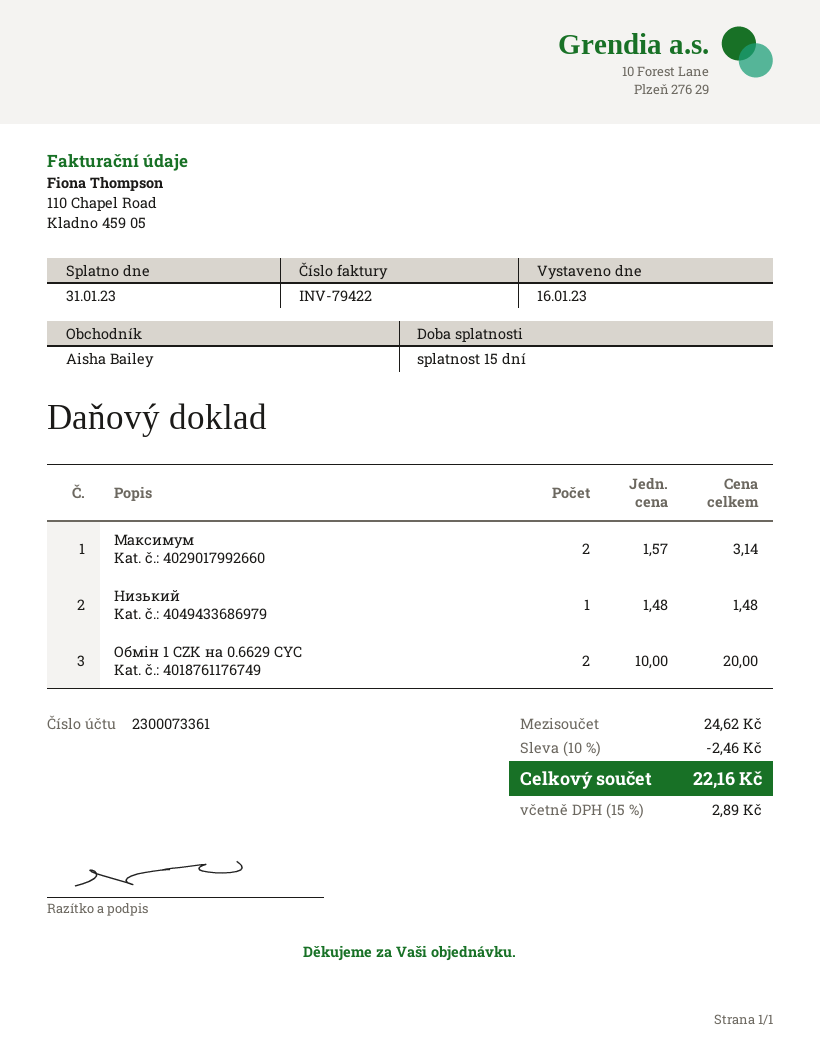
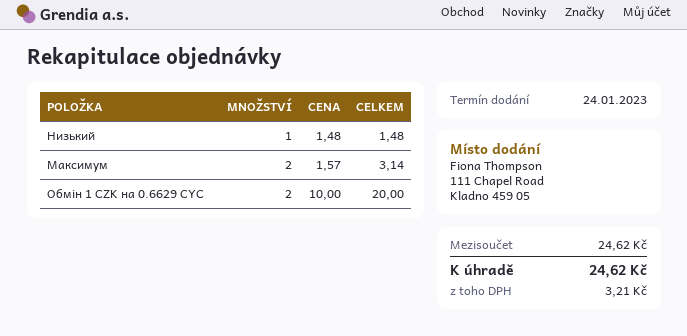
discount: 10% = 2.46 -> none
tax: 2.89 -> 3.21
total: 22.16 -> 24.62

